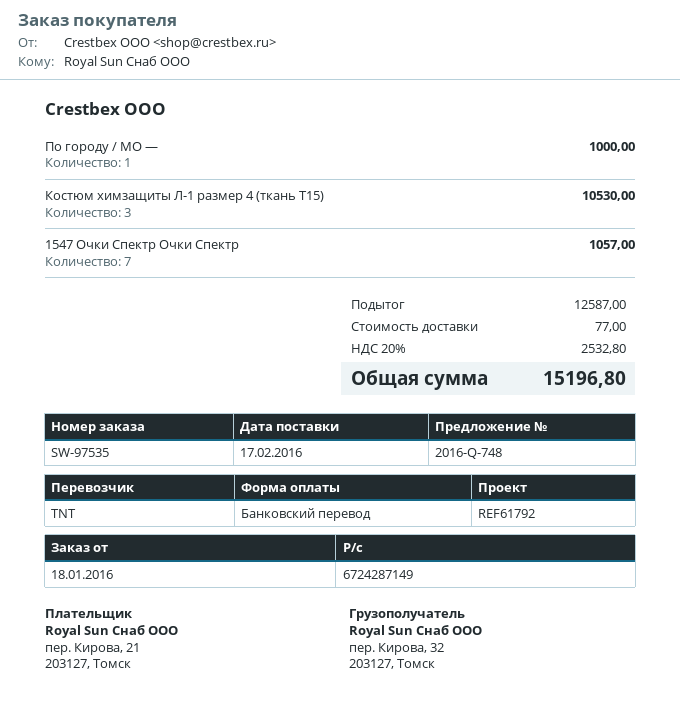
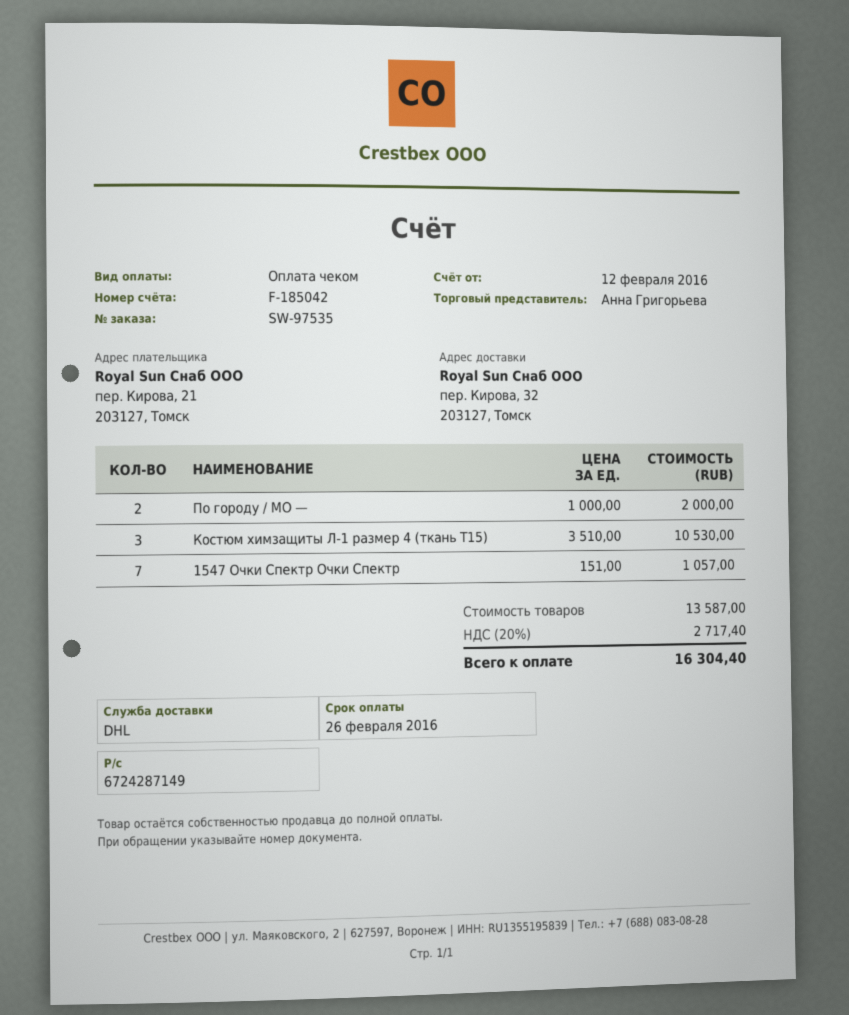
payment method: bank transfer -> cheque
shipping method: TNT -> DHL
По городу / МО —: 1 for 1000.00 -> 2 for 2000.00
subtotal: 12587.00 -> 13587.00
shipping: 77.00 -> none
tax: 20% = 2532.80 -> 20% = 2717.40
total: 15196.80 -> 16304.40

